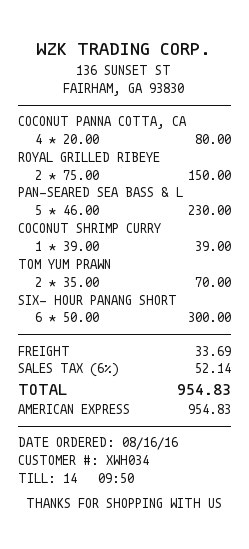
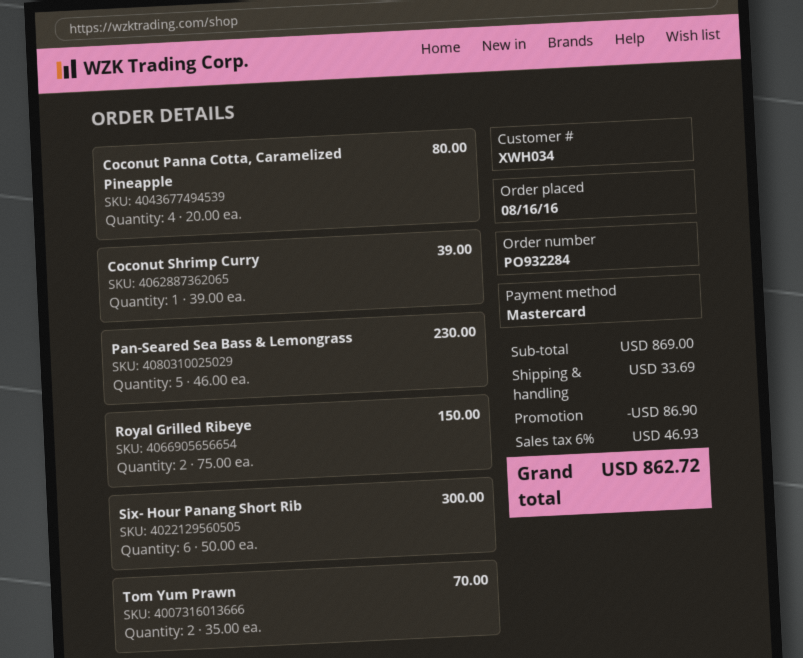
payment method: American Express -> Mastercard
discount: none -> 86.90
tax: 6% = 52.14 -> 6% = 46.93
total: 954.83 -> 862.72

